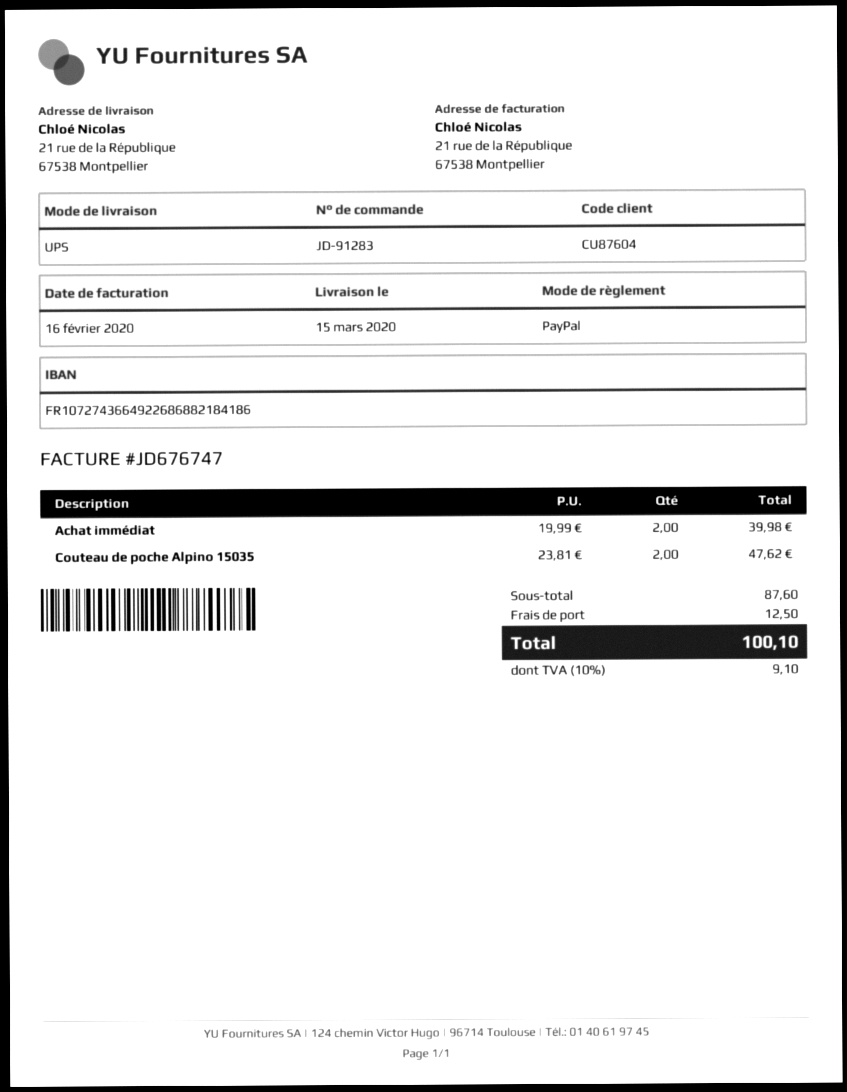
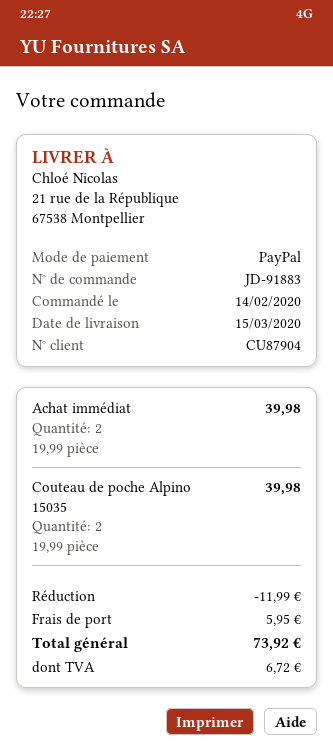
order number: JD-91283 -> JD-91883
customer number: CU87604 -> CU87904
Couteau de poche Alpino 15035: 2 x 23.81 = 47.62 -> 2 x 19.99 = 39.98
discount: none -> 11.99
shipping: 12.50 -> 5.95
tax: 9.10 -> 6.72
total: 100.10 -> 73.92

